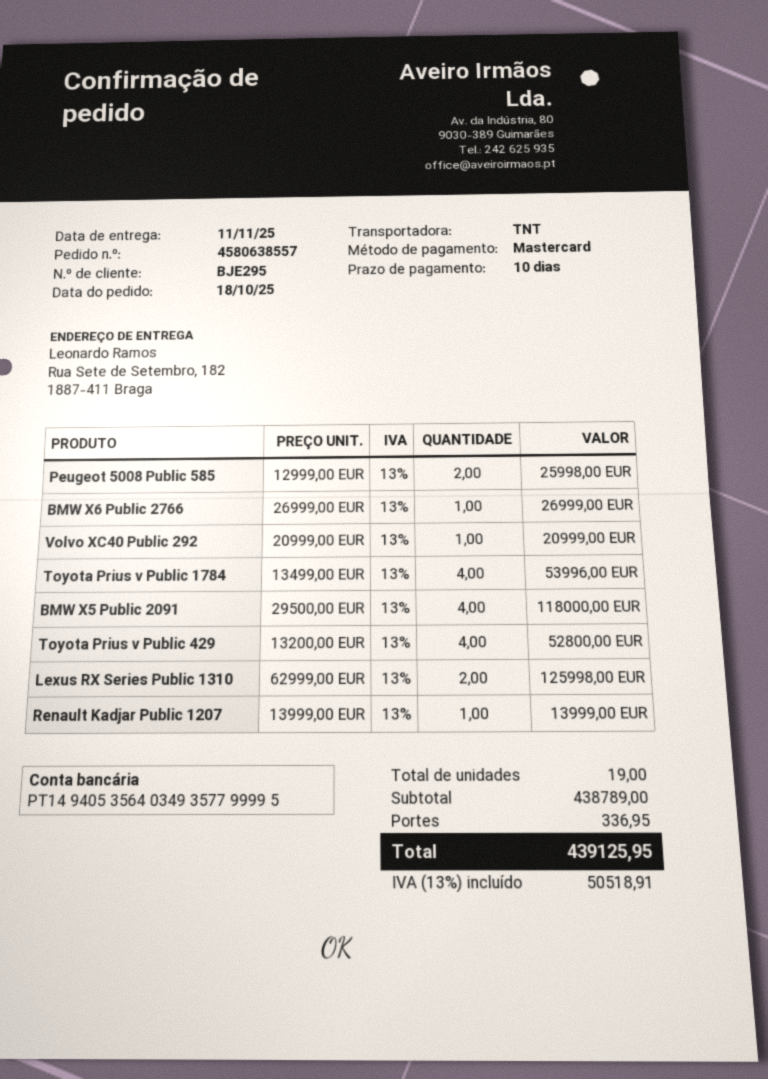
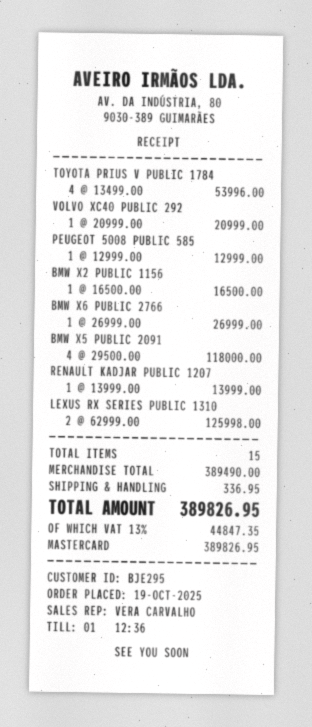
order date: 2025-10-18 -> 2025-10-19
Peugeot 5008 Public 585: 2 x 12999.00 = 25998.00 -> 1 x 12999.00 = 12999.00
Toyota Prius v Public 429: 4 x 13200.00 = 52800.00 -> none
BMW X2 PUBLIC 1156: none -> 1 x 16500.00 = 16500.00
total quantity: 19 -> 15
subtotal: 438789.00 -> 389490.00
tax: 13% = 50518.91 -> 13% = 44847.35
total: 439125.95 -> 389826.95

